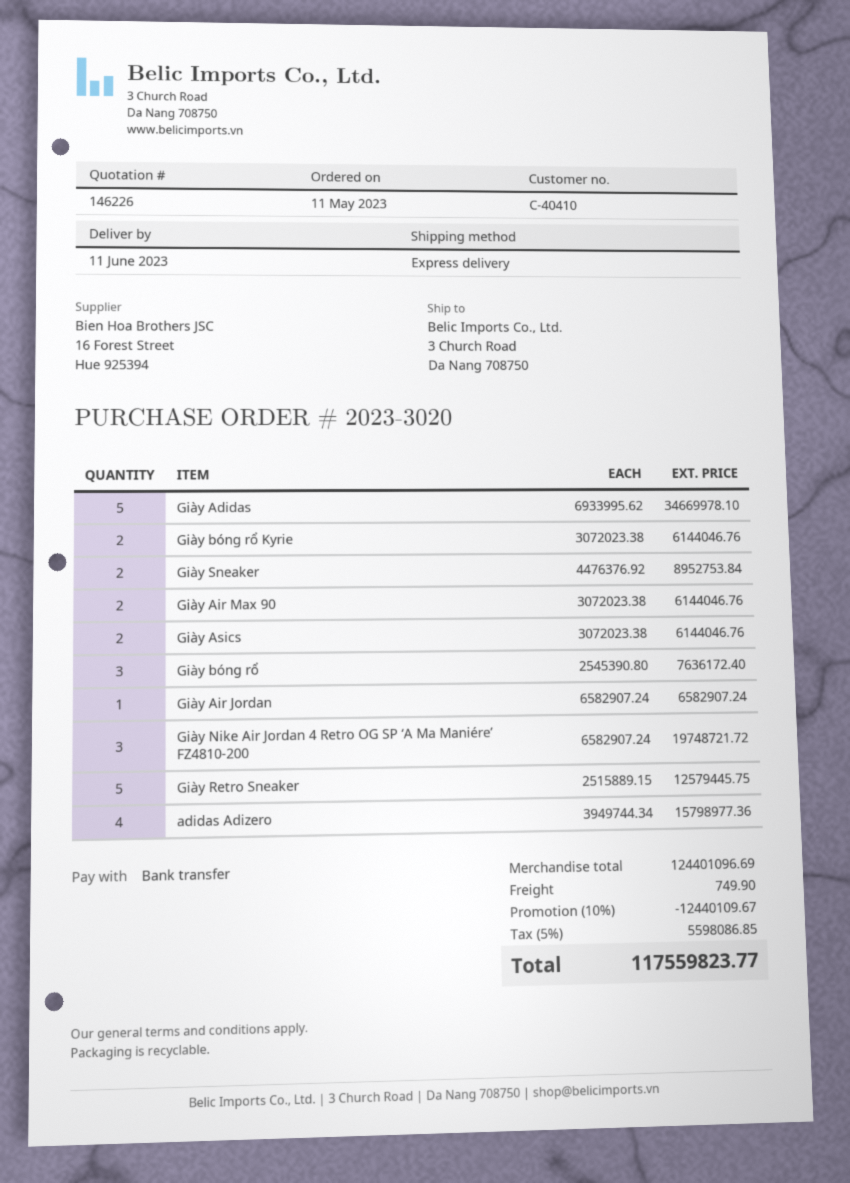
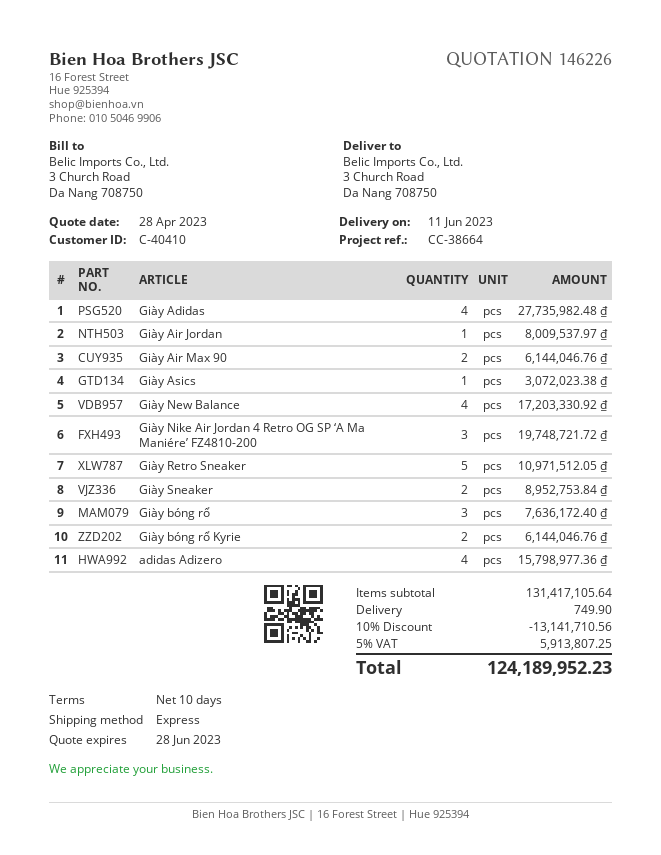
Giày Adidas: 5 for 34669978.10 -> 4 for 27735982.48
Giày Asics: 2 for 6144046.76 -> 1 for 3072023.38
Giày Air Jordan: 1 for 6582907.24 -> 1 for 8009537.97
Giày Retro Sneaker: 5 for 12579445.75 -> 5 for 10971512.05
Giày New Balance: none -> 4 for 17203330.92
subtotal: 124401096.69 -> 131417105.64
discount: 10% = 12440109.67 -> 10% = 13141710.56
tax: 5% = 5598086.85 -> 5% = 5913807.25
total: 117559823.77 -> 124189952.23

